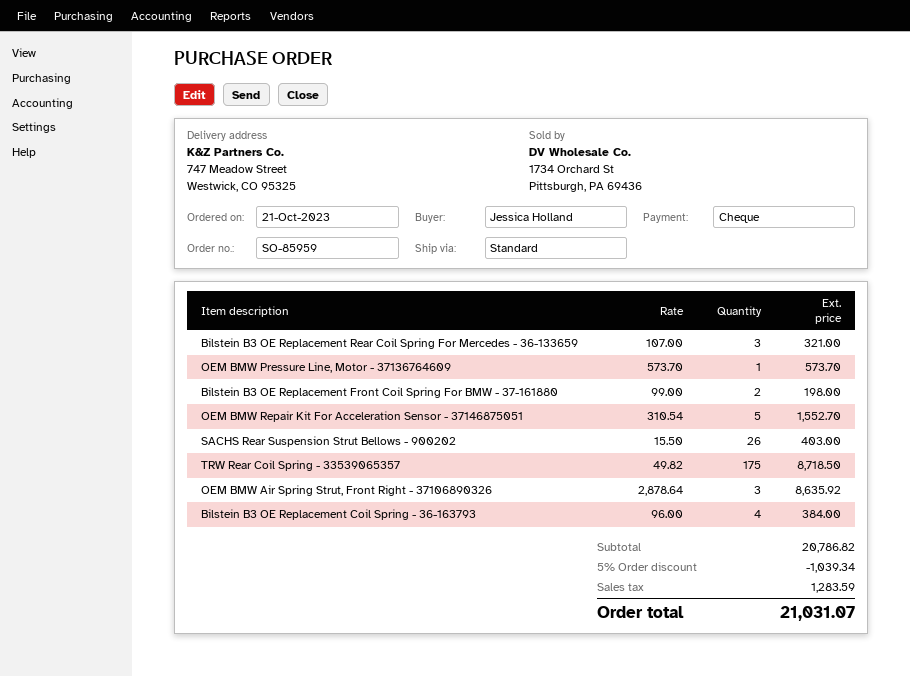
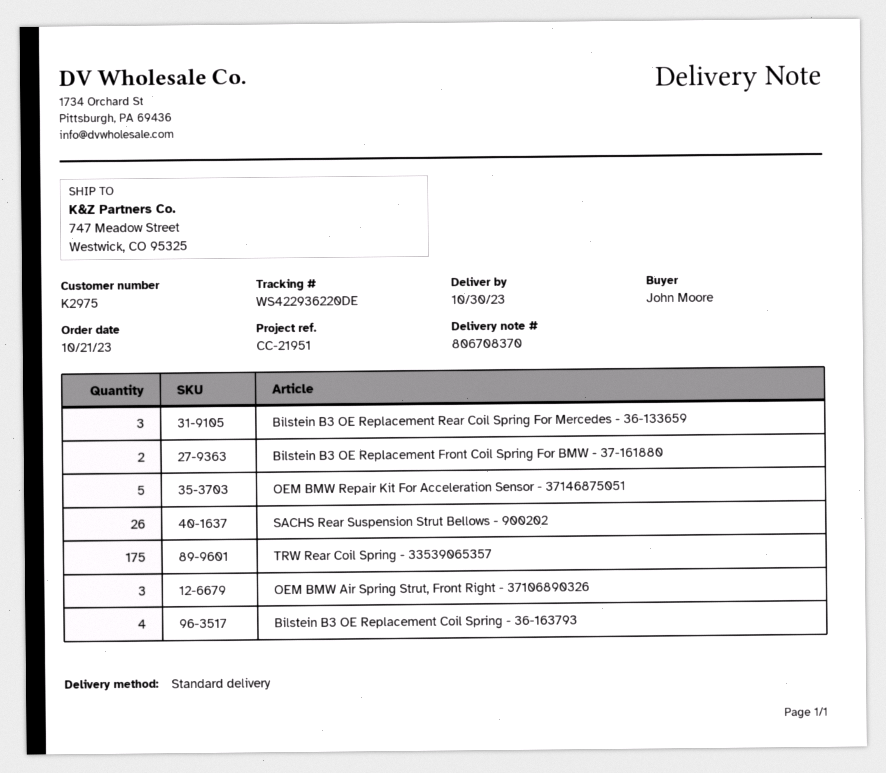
ordered by: Jessica Holland -> John Moore
OEM BMW Pressure Line, Motor - 37136764609: 1 -> none

